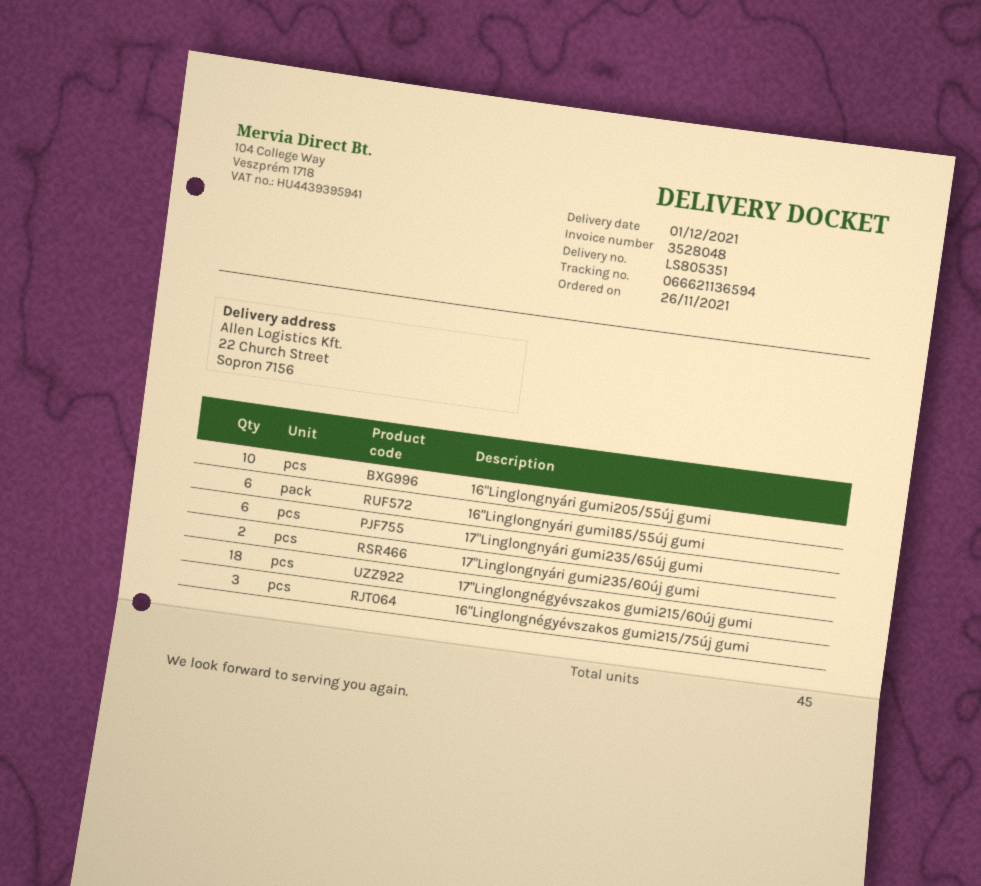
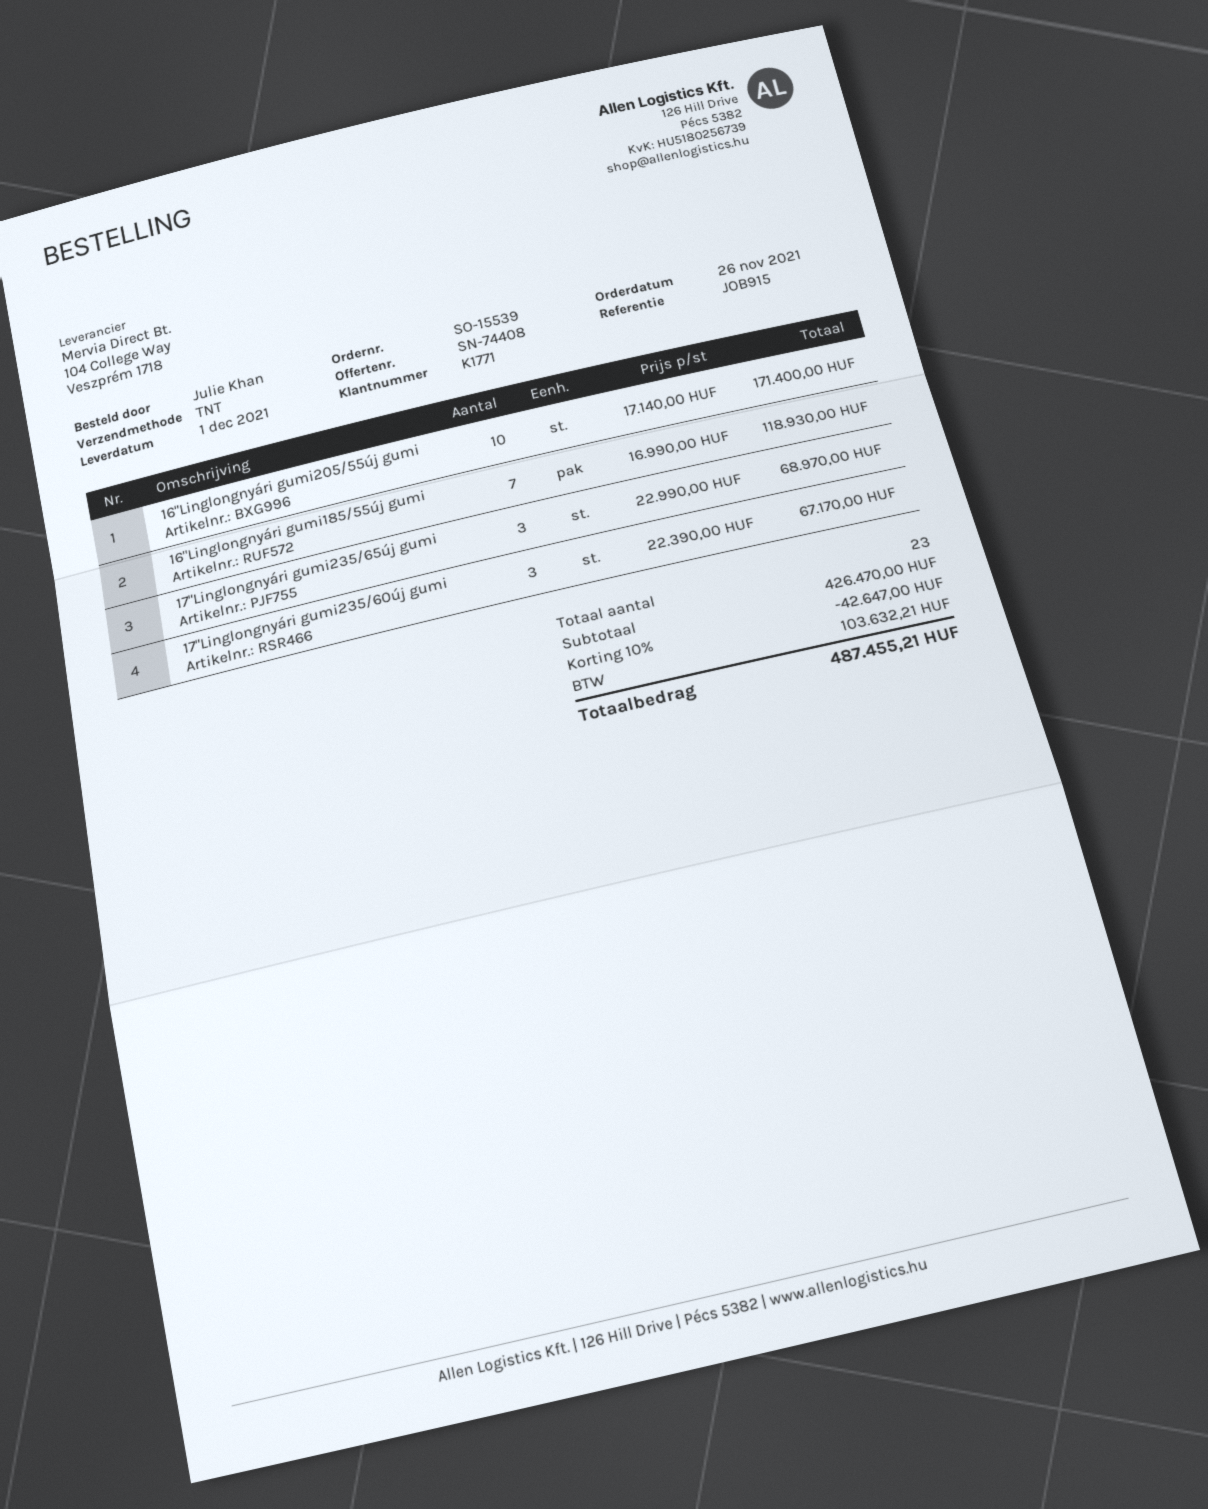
16"Linglongnyári gumi185/55új gumi: 6 -> 7
17"Linglongnyári gumi235/65új gumi: 6 -> 3
17"Linglongnyári gumi235/60új gumi: 2 -> 3
17"Linglongnégyévszakos gumi215/60új gumi: 18 -> none
16"Linglongnégyévszakos gumi215/75új gumi: 3 -> none
total quantity: 45 -> 23

